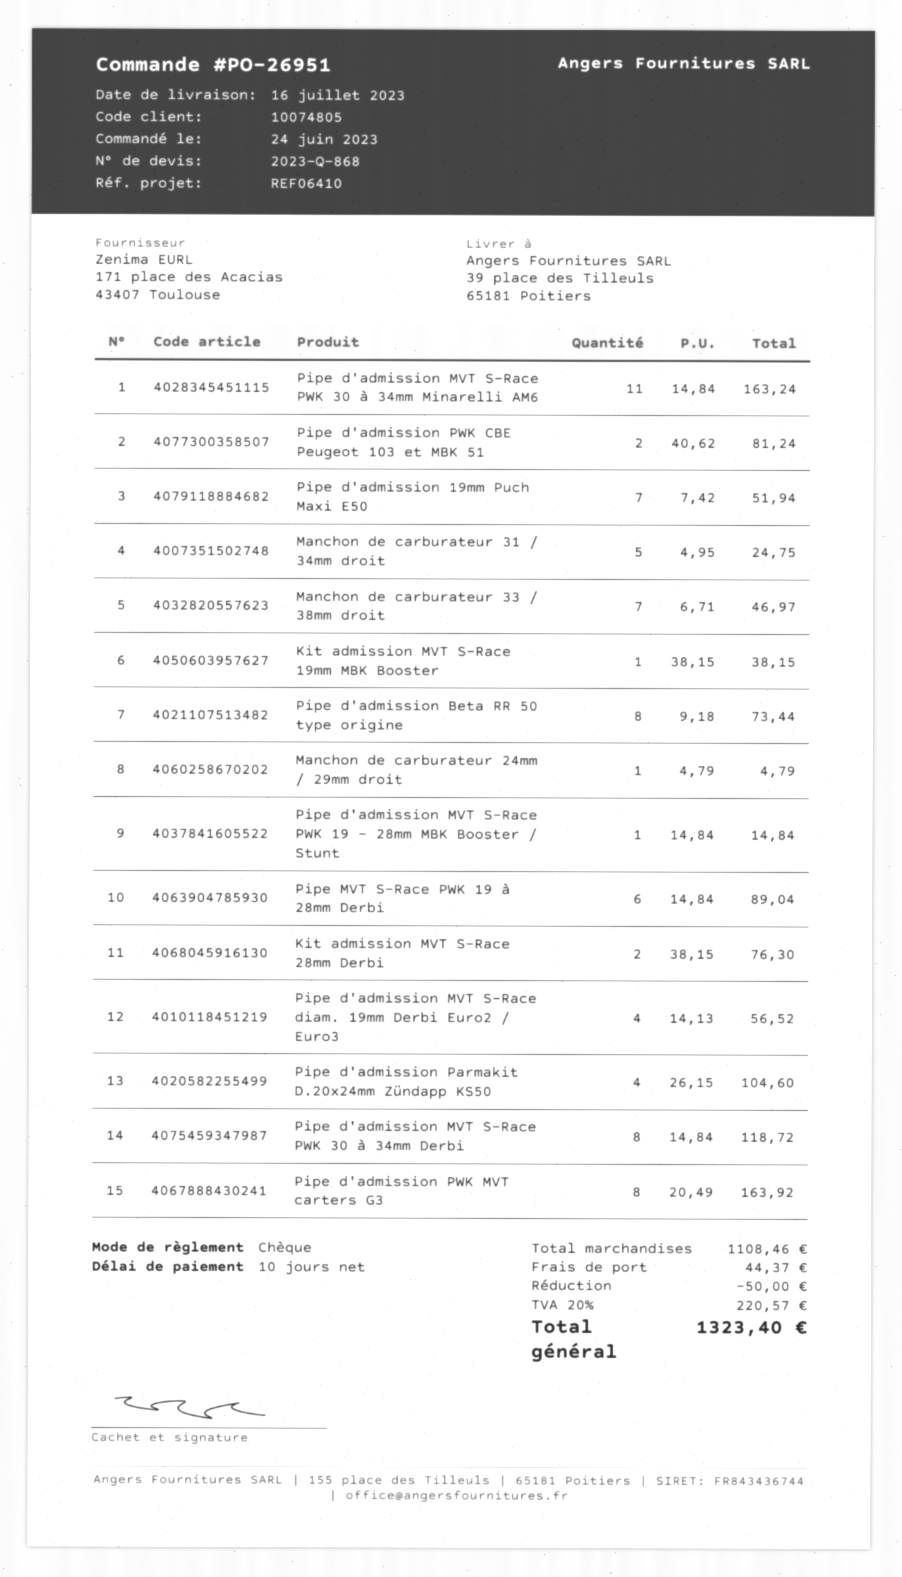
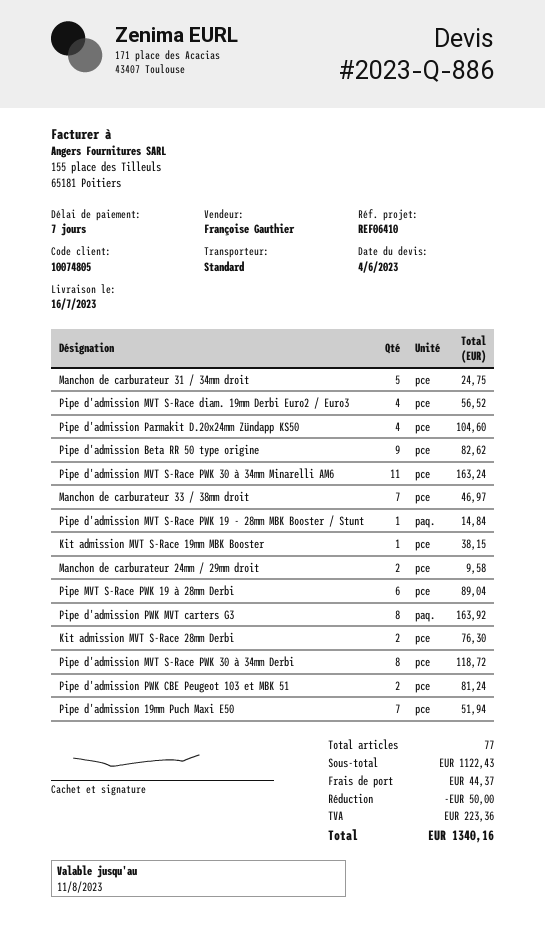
quote number: 2023-Q-868 -> 2023-Q-886
payment terms: 10 days -> 7 days
Pipe d'admission Beta RR 50 type origine: 8 for 73.44 -> 9 for 82.62
Manchon de carburateur 24mm / 29mm droit: 1 for 4.79 -> 2 for 9.58
subtotal: 1108.46 -> 1122.43
tax: 220.57 -> 223.36
total: 1323.40 -> 1340.16

